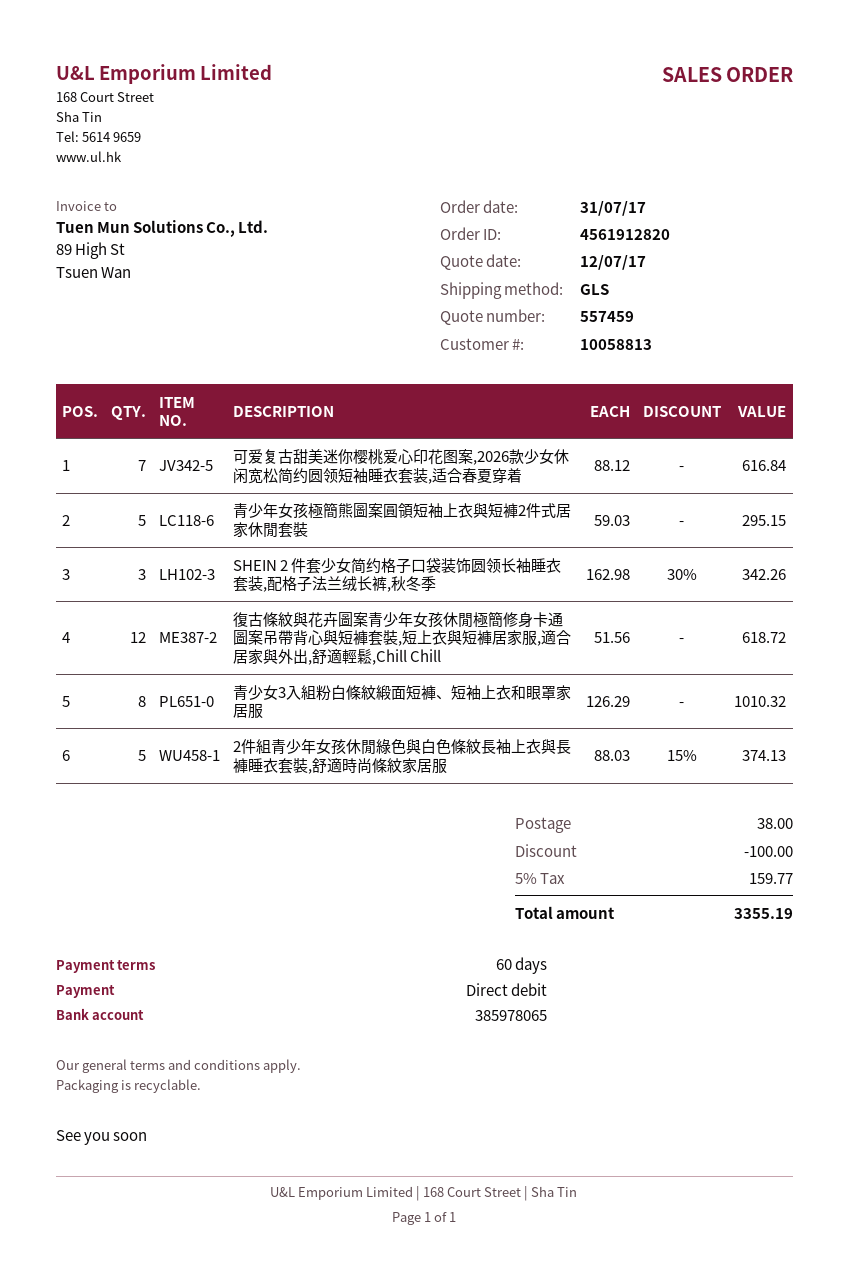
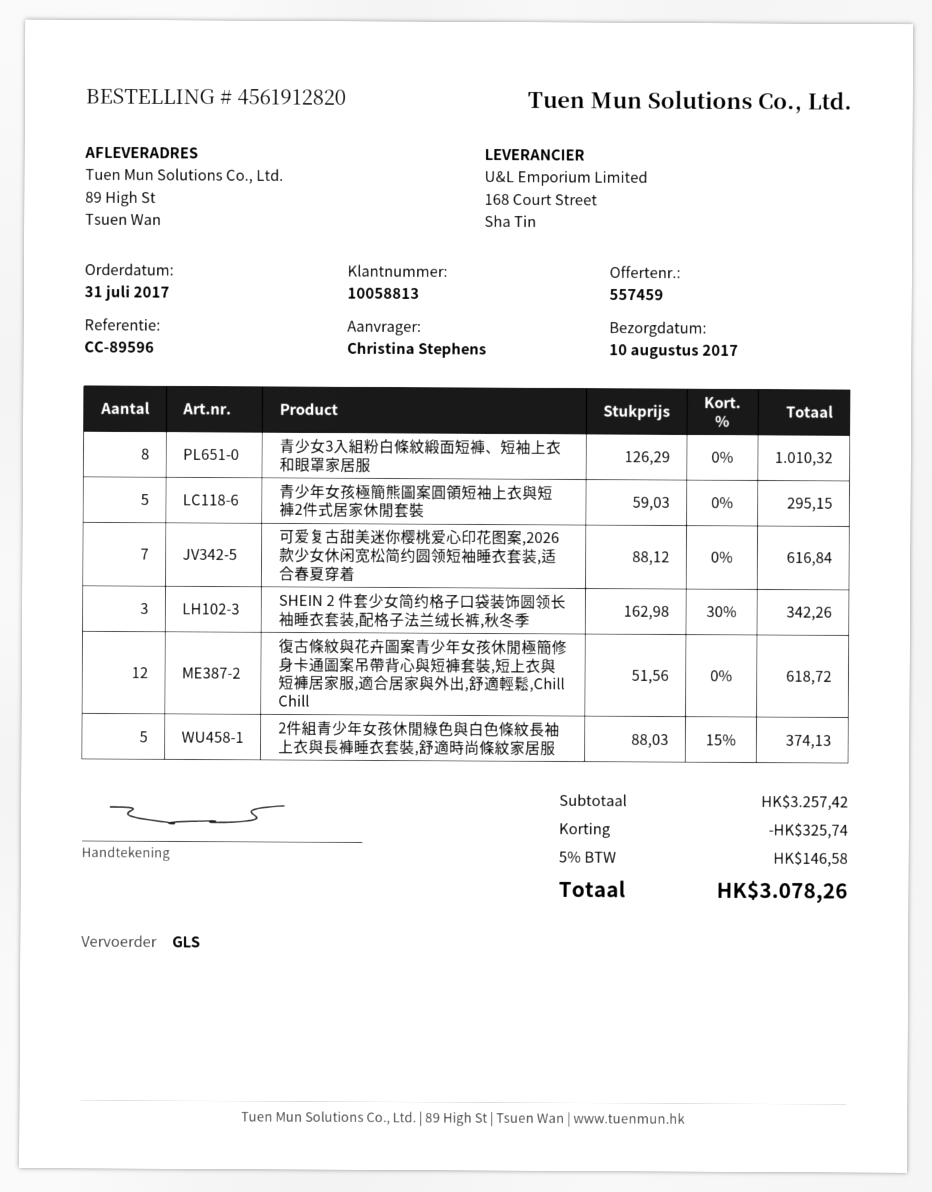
discount: 100.00 -> 325.74
shipping: 38.00 -> none
tax: 5% = 159.77 -> 5% = 146.58
total: 3355.19 -> 3078.26

